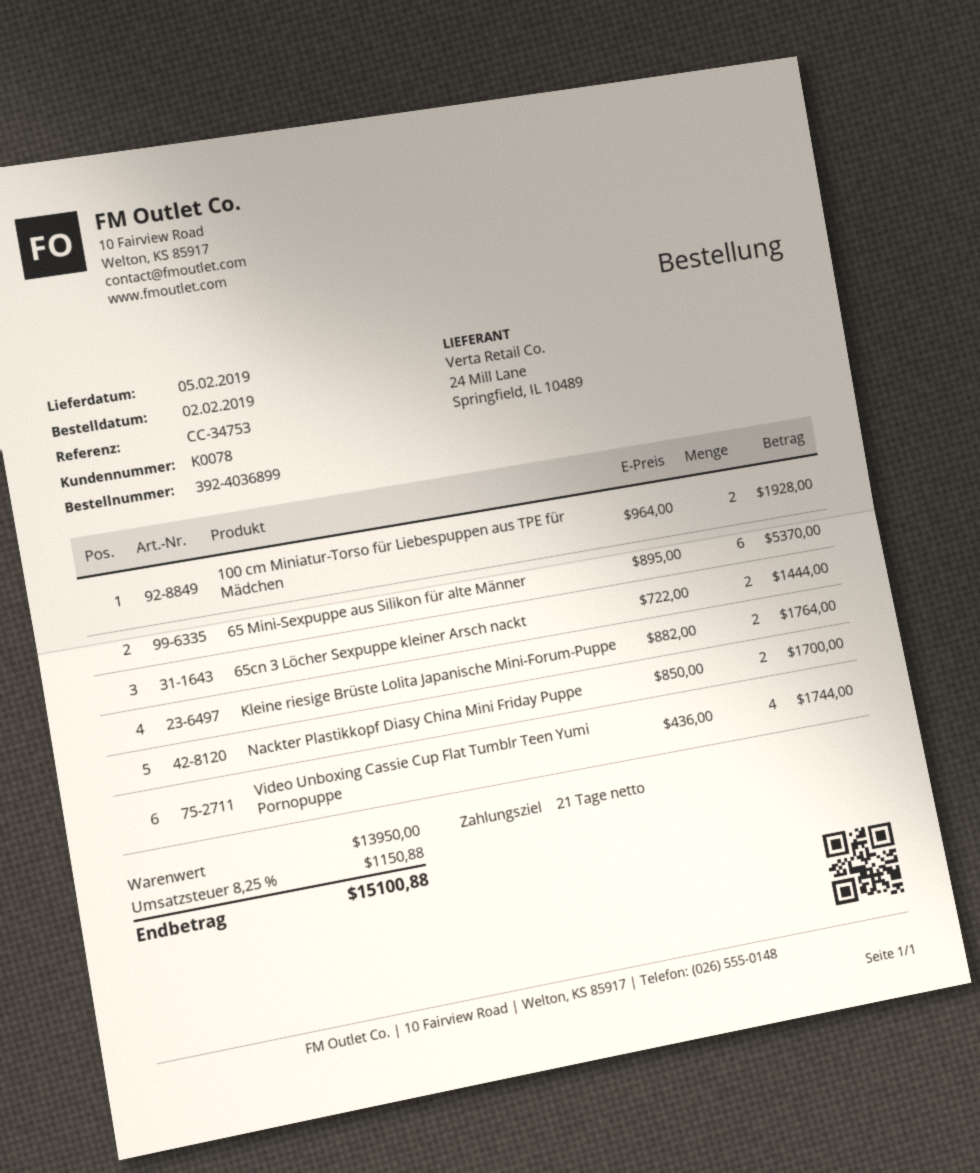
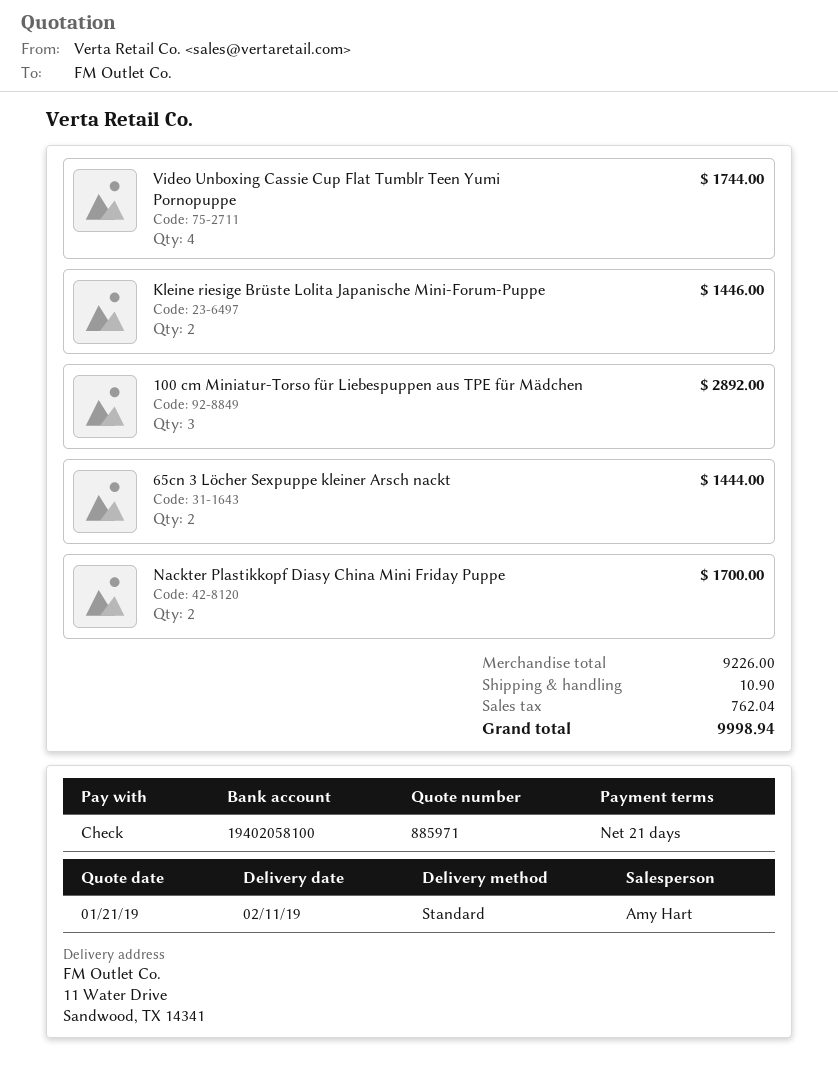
delivery date: 2019-02-05 -> 2019-02-11
100 cm Miniatur-Torso für Liebespuppen aus TPE für Mädchen: 2 for 1928.00 -> 3 for 2892.00
65 Mini-Sexpuppe aus Silikon für alte Männer: 6 for 5370.00 -> none
Kleine riesige Brüste Lolita Japanische Mini-Forum-Puppe: 2 for 1764.00 -> 2 for 1446.00
subtotal: 13950.00 -> 9226.00
shipping: none -> 10.90
tax: 1150.88 -> 762.04
total: 15100.88 -> 9998.94

